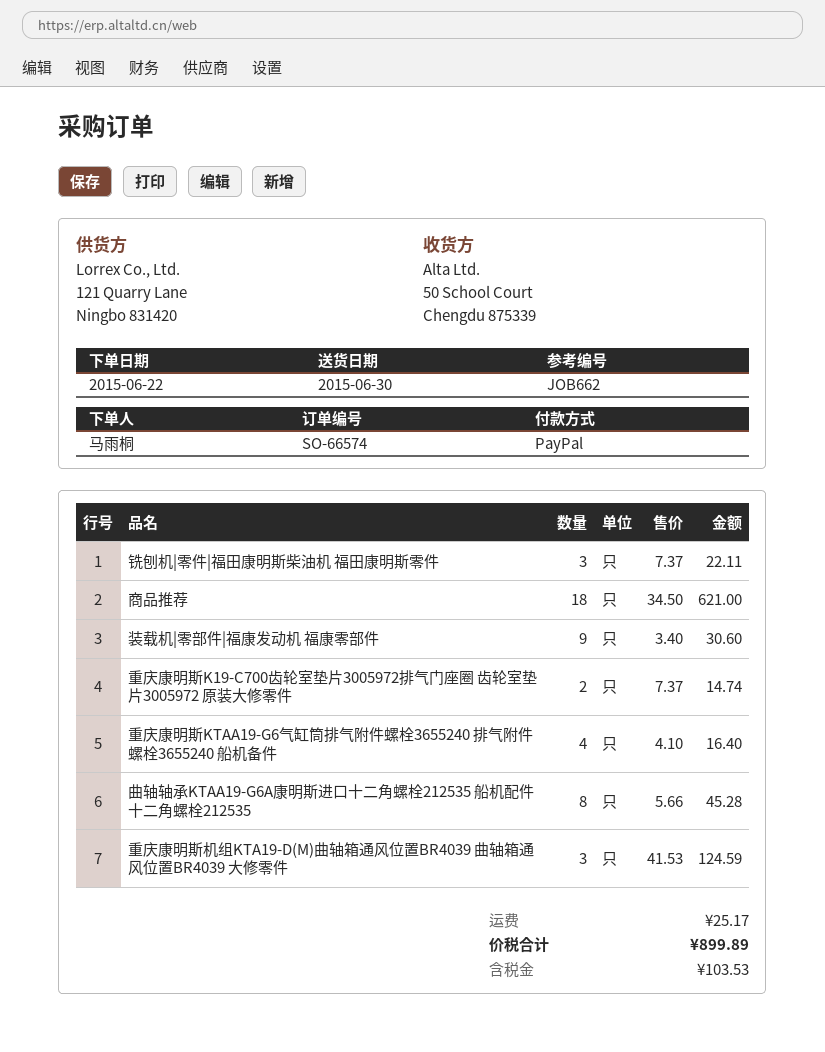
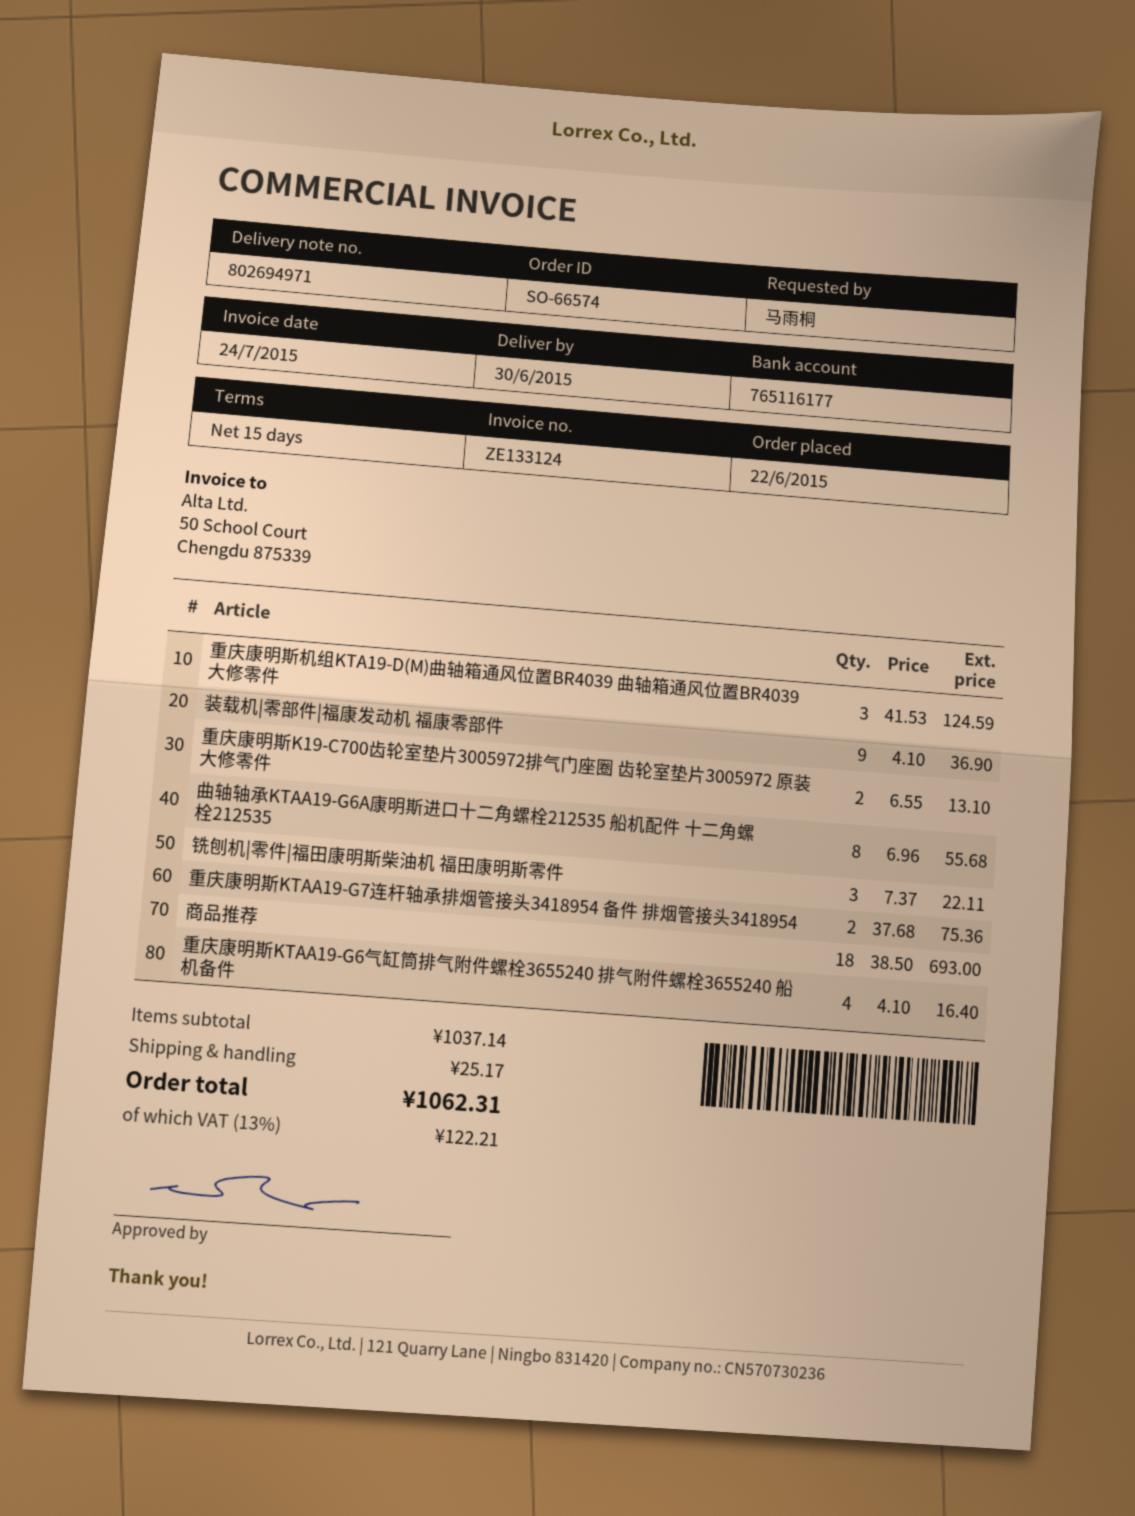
商品推荐: 18 x 34.50 = 621.00 -> 18 x 38.50 = 693.00
装载机|零部件|福康发动机 福康零部件: 9 x 3.40 = 30.60 -> 9 x 4.10 = 36.90
重庆康明斯K19-C700齿轮室垫片3005972排气门座圈 齿轮室垫片3005972 原装大修零件: 2 x 7.37 = 14.74 -> 2 x 6.55 = 13.10
曲轴轴承KTAA19-G6A康明斯进口十二角螺栓212535 船机配件 十二角螺栓212535: 8 x 5.66 = 45.28 -> 8 x 6.96 = 55.68
重庆康明斯KTAA19-G7连杆轴承排烟管接头3418954 备件 排烟管接头3418954: none -> 2 x 37.68 = 75.36
tax: 103.53 -> 122.21
total: 899.89 -> 1062.31

